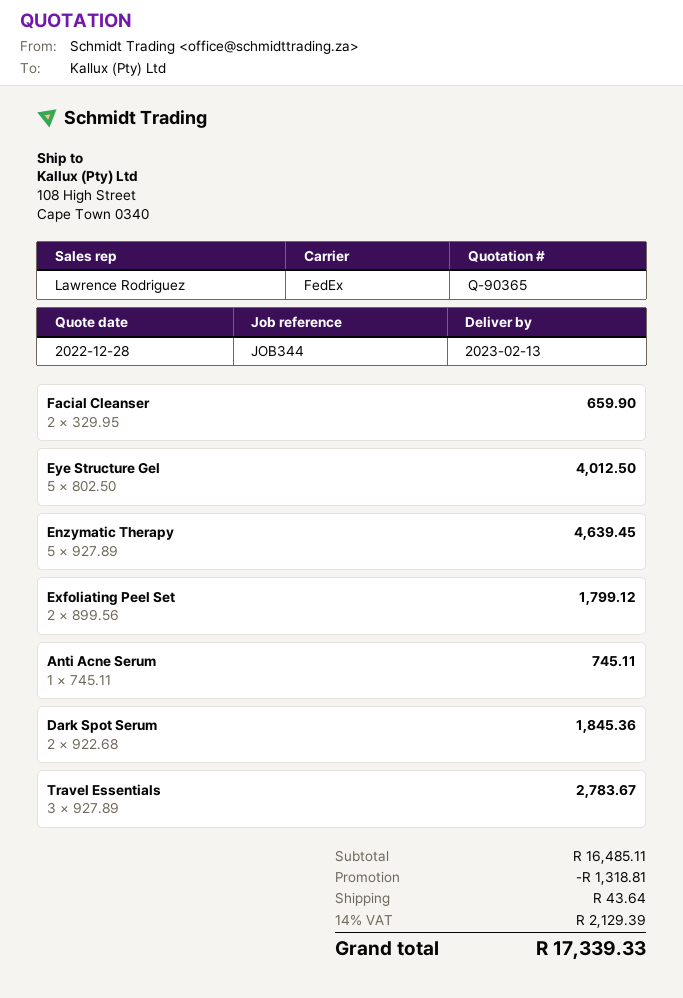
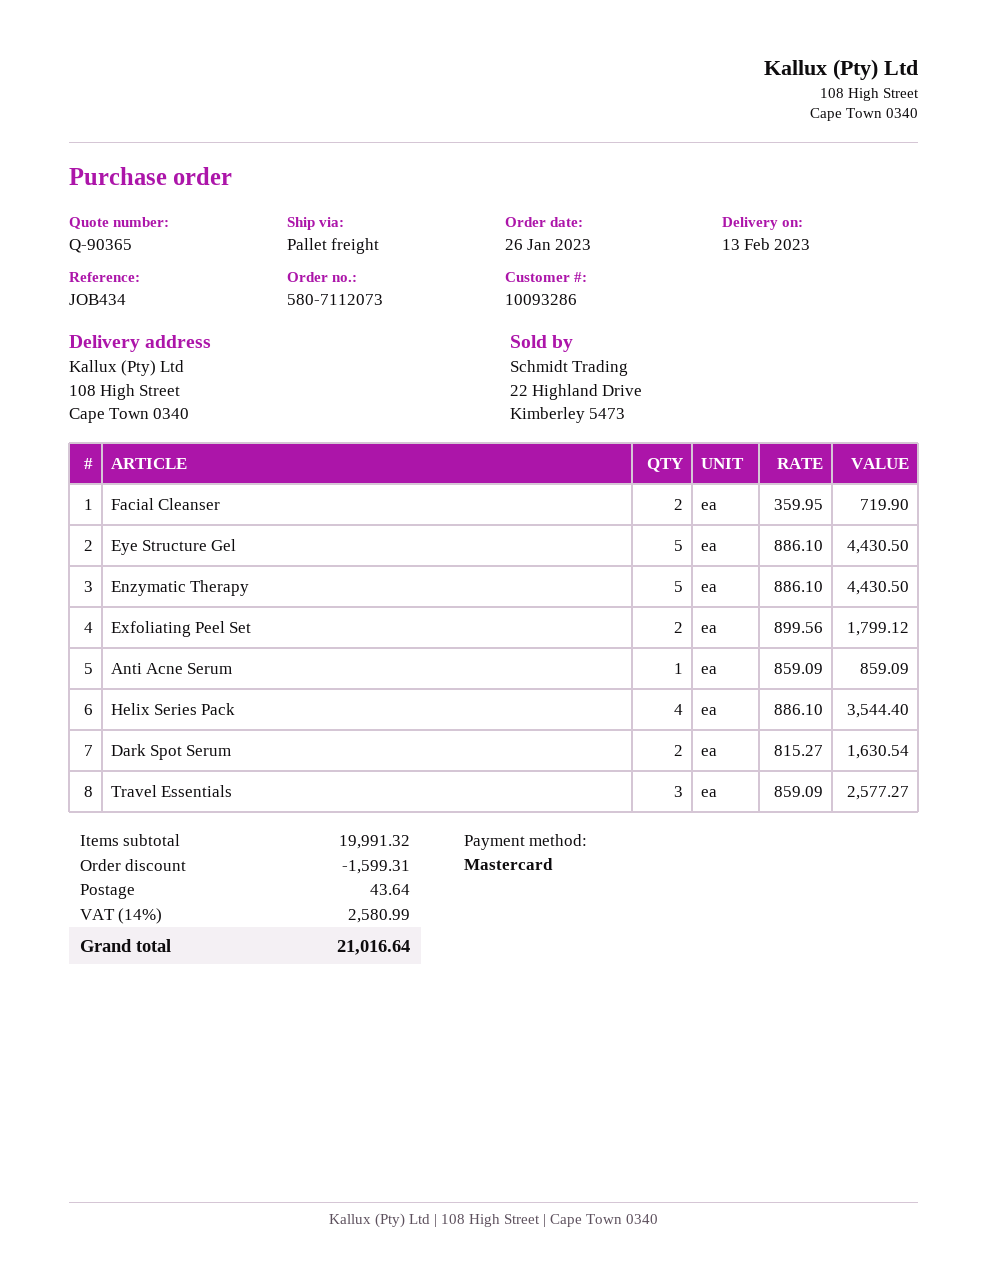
reference: JOB344 -> JOB434
shipping method: FedEx -> pallet freight
Facial Cleanser: 2 x 329.95 = 659.90 -> 2 x 359.95 = 719.90
Eye Structure Gel: 5 x 802.50 = 4012.50 -> 5 x 886.10 = 4430.50
Enzymatic Therapy: 5 x 927.89 = 4639.45 -> 5 x 886.10 = 4430.50
Anti Acne Serum: 1 x 745.11 = 745.11 -> 1 x 859.09 = 859.09
Dark Spot Serum: 2 x 922.68 = 1845.36 -> 2 x 815.27 = 1630.54
Travel Essentials: 3 x 927.89 = 2783.67 -> 3 x 859.09 = 2577.27
Helix Series Pack: none -> 4 x 886.10 = 3544.40
subtotal: 16485.11 -> 19991.32
discount: 1318.81 -> 1599.31
tax: 14% = 2129.39 -> 14% = 2580.99
total: 17339.33 -> 21016.64

